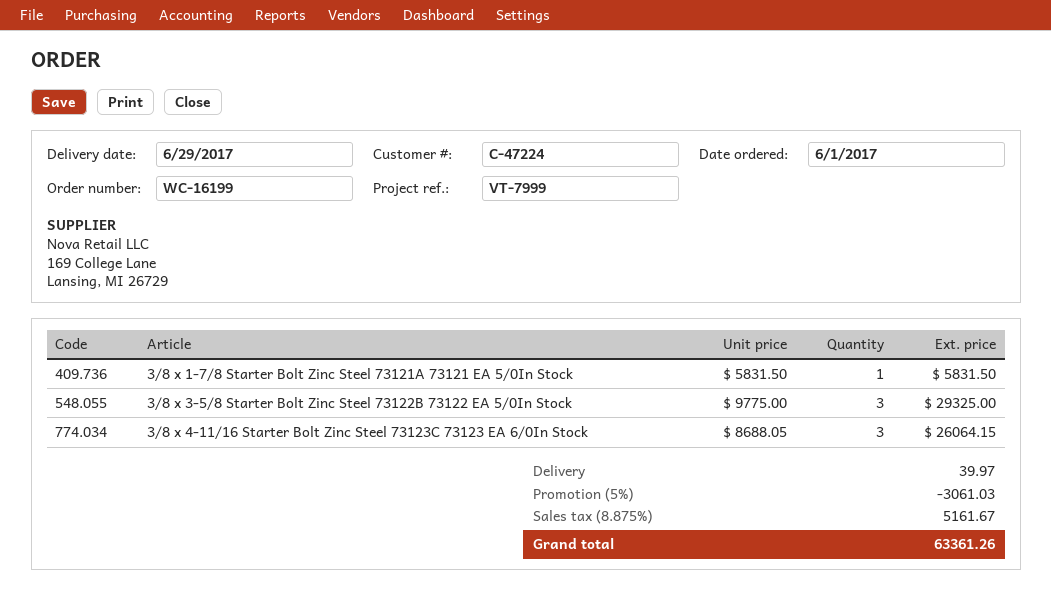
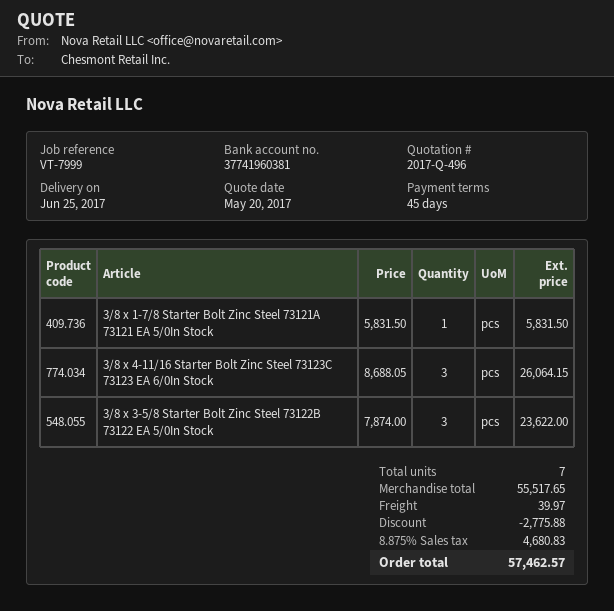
delivery date: 2017-06-29 -> 2017-06-25
3/8 x 3-5/8 Starter Bolt Zinc Steel 73122B 73122 EA 5/0In Stock: 3 x 9775.00 = 29325.00 -> 3 x 7874.00 = 23622.00
discount: 3061.03 -> 2775.88
tax: 8.875% = 5161.67 -> 8.875% = 4680.83
total: 63361.26 -> 57462.57

